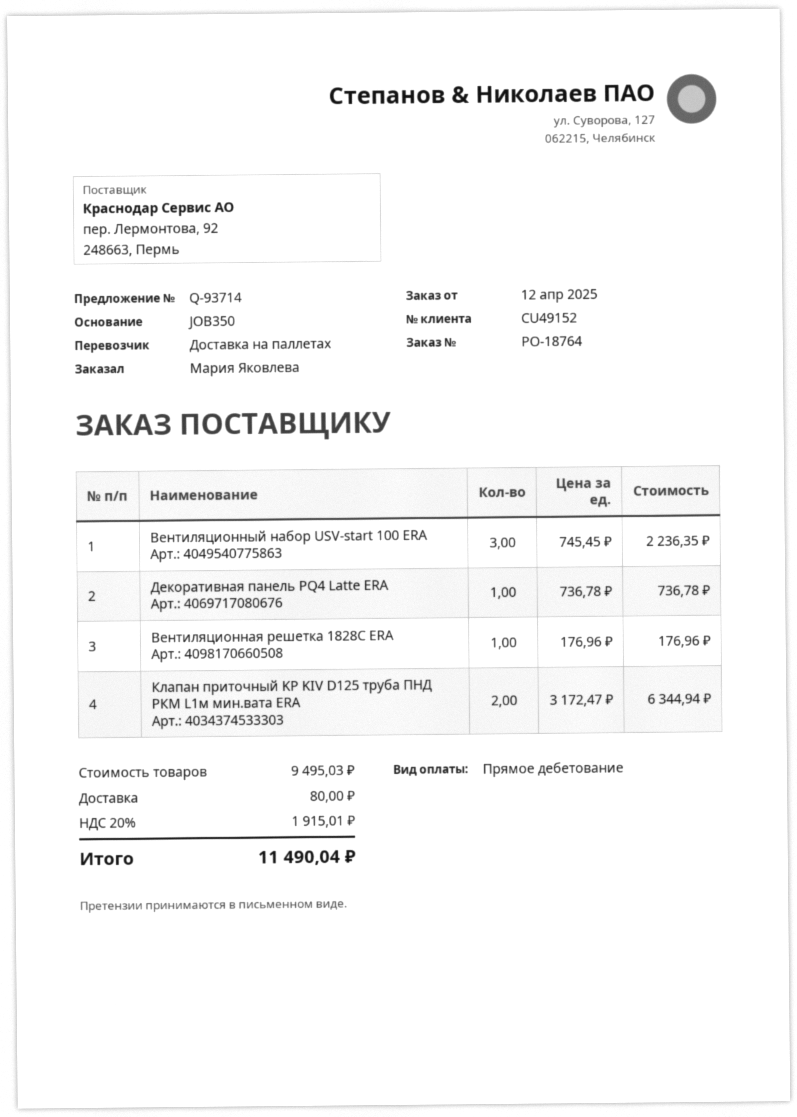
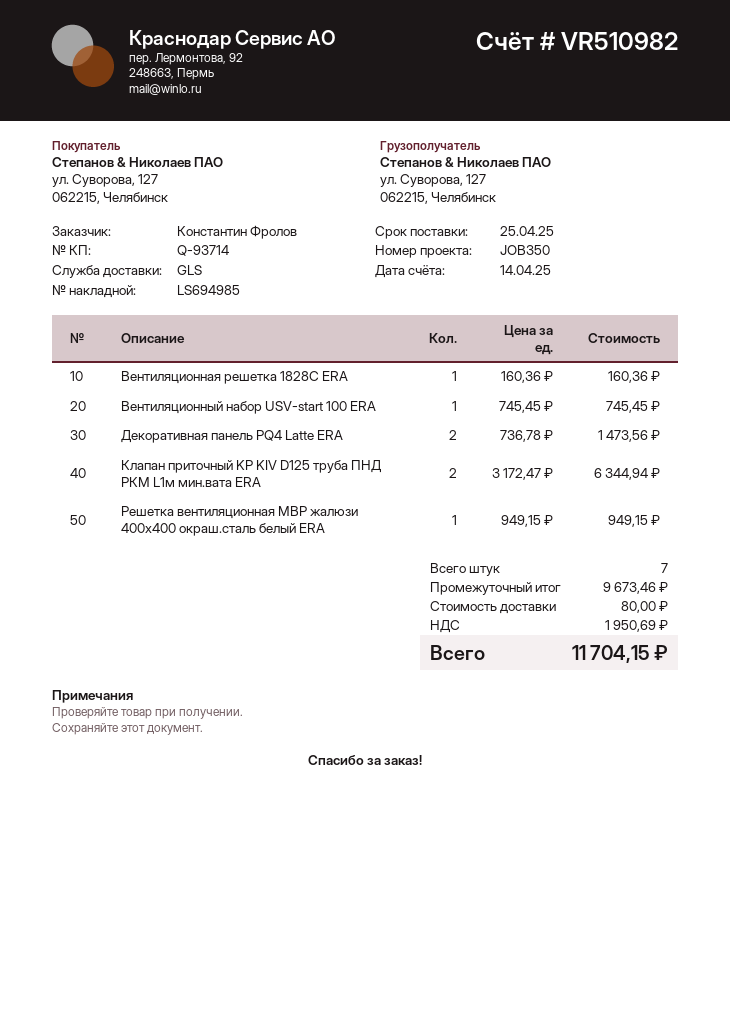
ordered by: Мария Яковлева -> Константин Фролов
shipping method: pallet freight -> GLS
Вентиляционный набор USV-start 100 ERA: 3 x 745.45 = 2236.35 -> 1 x 745.45 = 745.45
Декоративная панель PQ4 Latte ERA: 1 x 736.78 = 736.78 -> 2 x 736.78 = 1473.56
Вентиляционная решетка 1828С ERA: 1 x 176.96 = 176.96 -> 1 x 160.36 = 160.36
Решетка вентиляционная МВР жалюзи 400х400 окраш.сталь белый ERA: none -> 1 x 949.15 = 949.15
subtotal: 9495.03 -> 9673.46
tax: 1915.01 -> 1950.69
total: 11490.04 -> 11704.15

